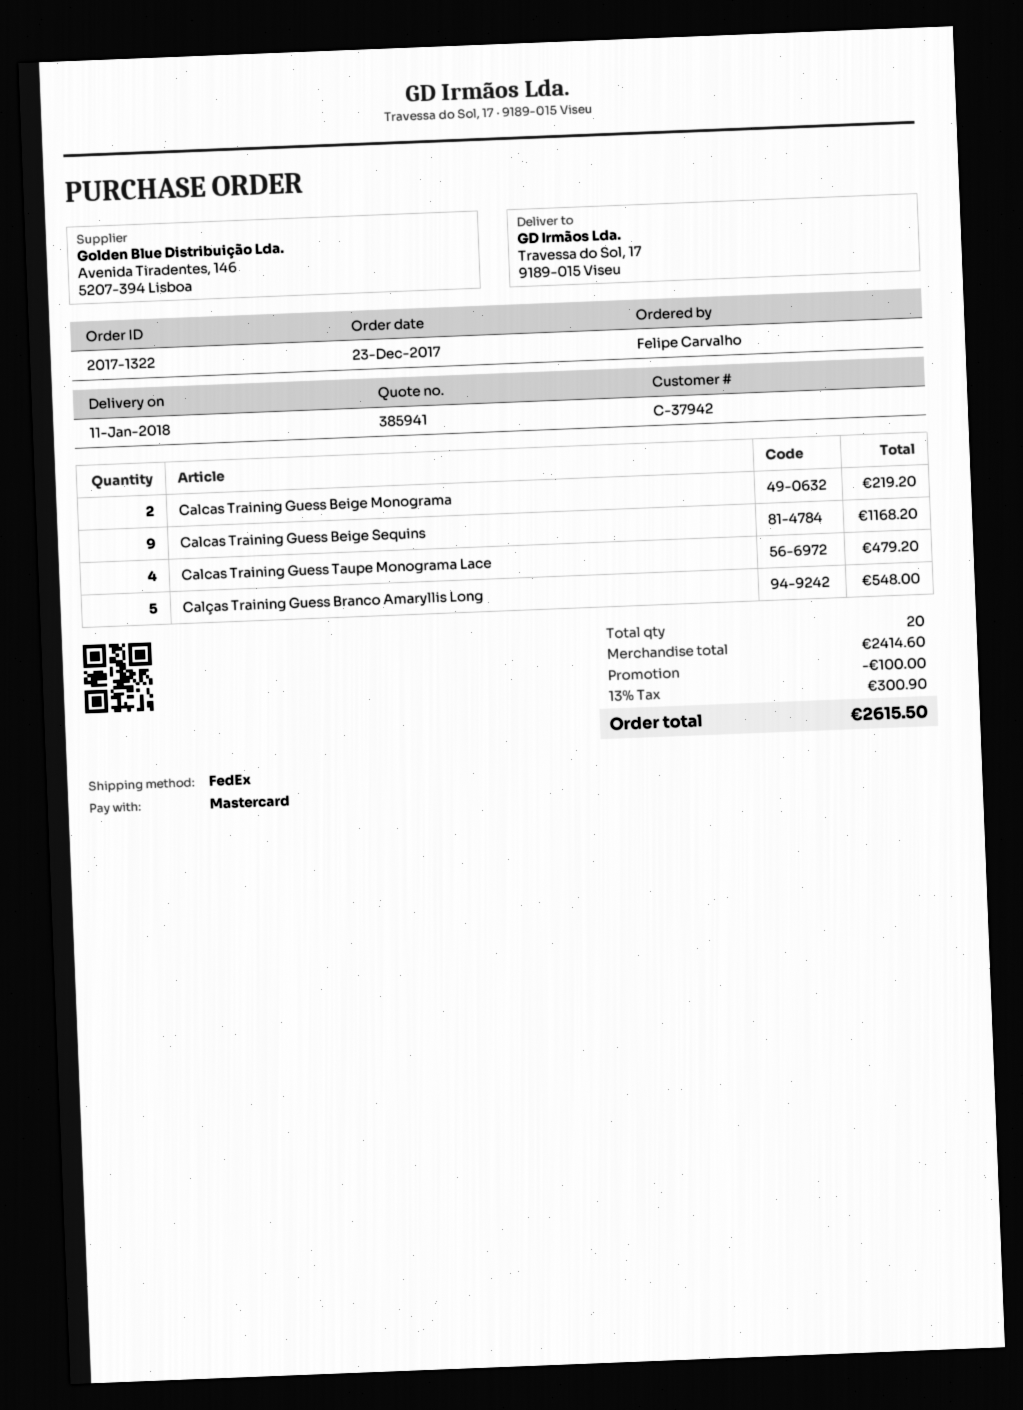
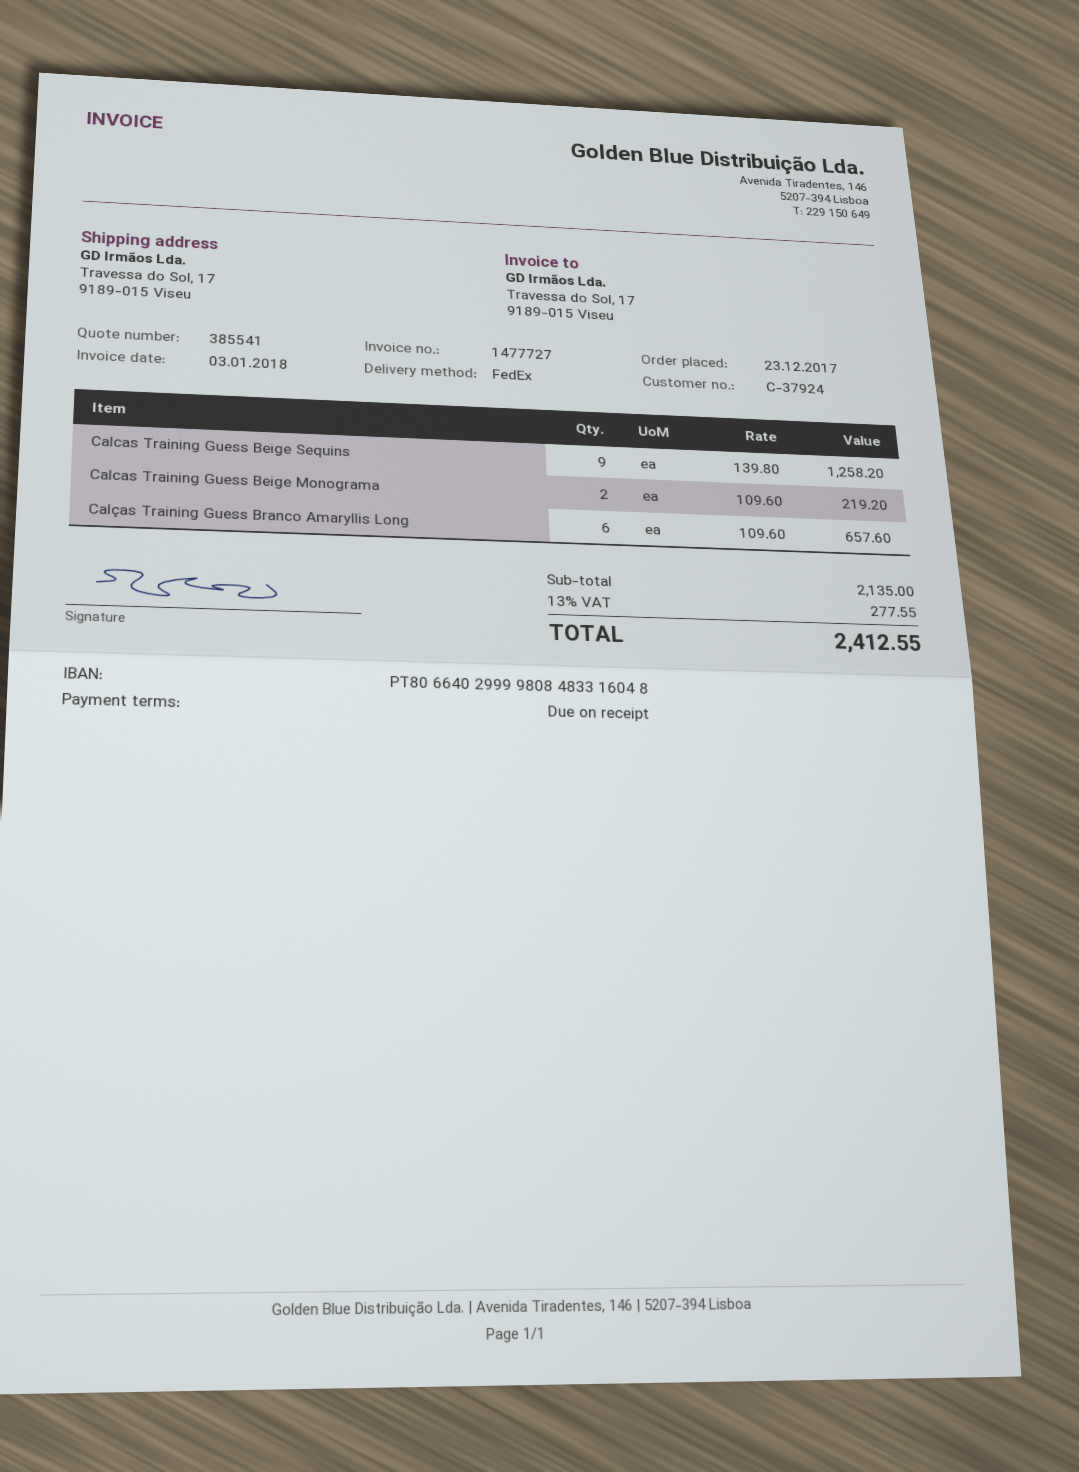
quote number: 385941 -> 385541
customer number: C-37942 -> C-37924
Calcas Training Guess Beige Sequins: 9 for 1168.20 -> 9 for 1258.20
Calcas Training Guess Taupe Monograma Lace: 4 for 479.20 -> none
Calças Training Guess Branco Amaryllis Long: 5 for 548.00 -> 6 for 657.60
subtotal: 2414.60 -> 2135.00
discount: 100.00 -> none
tax: 13% = 300.90 -> 13% = 277.55
total: 2615.50 -> 2412.55

